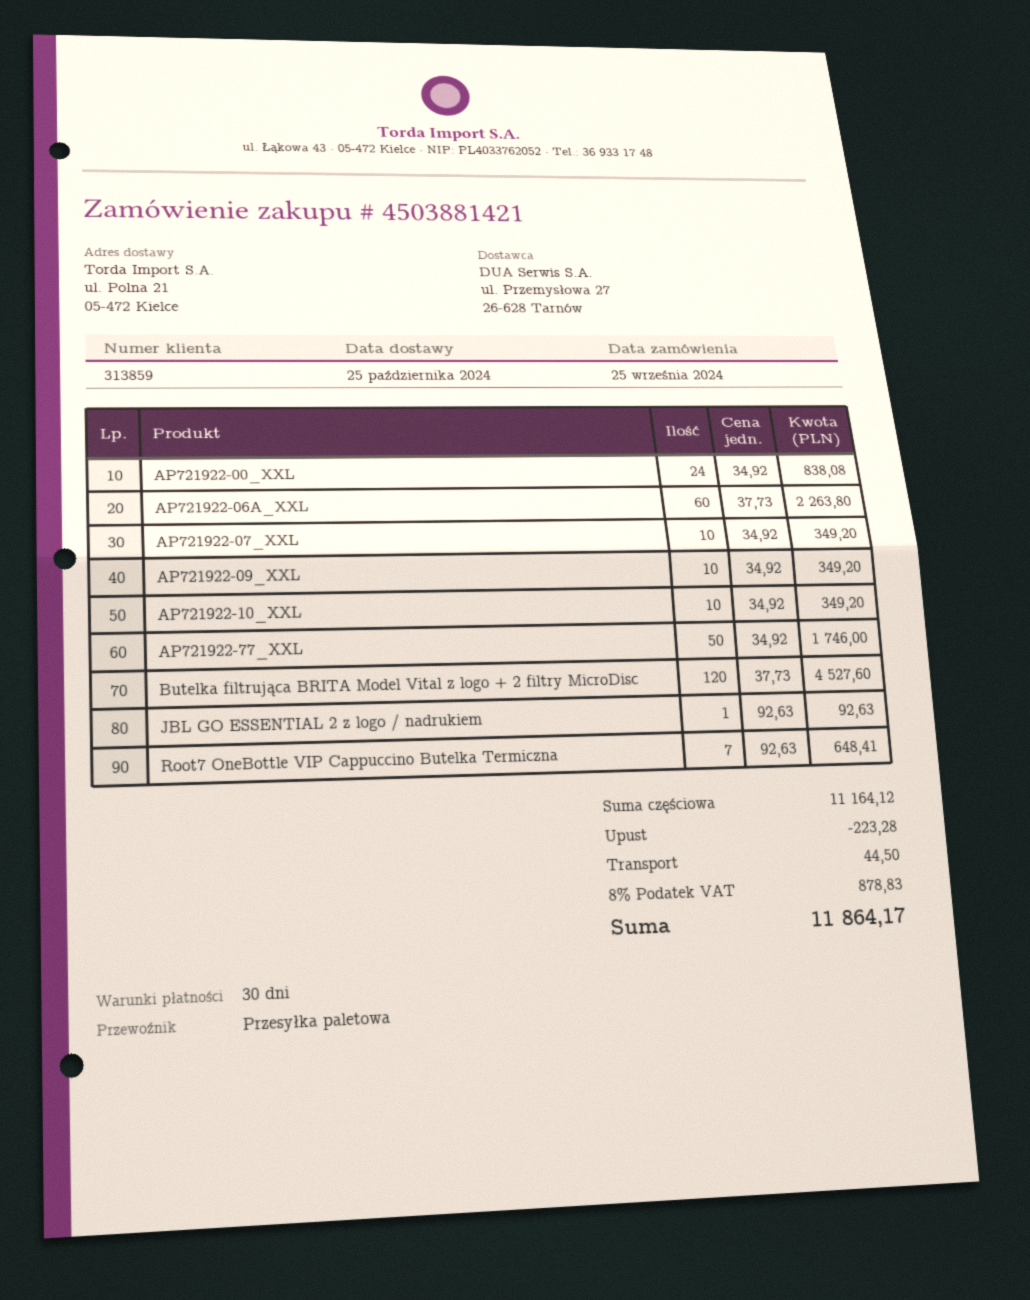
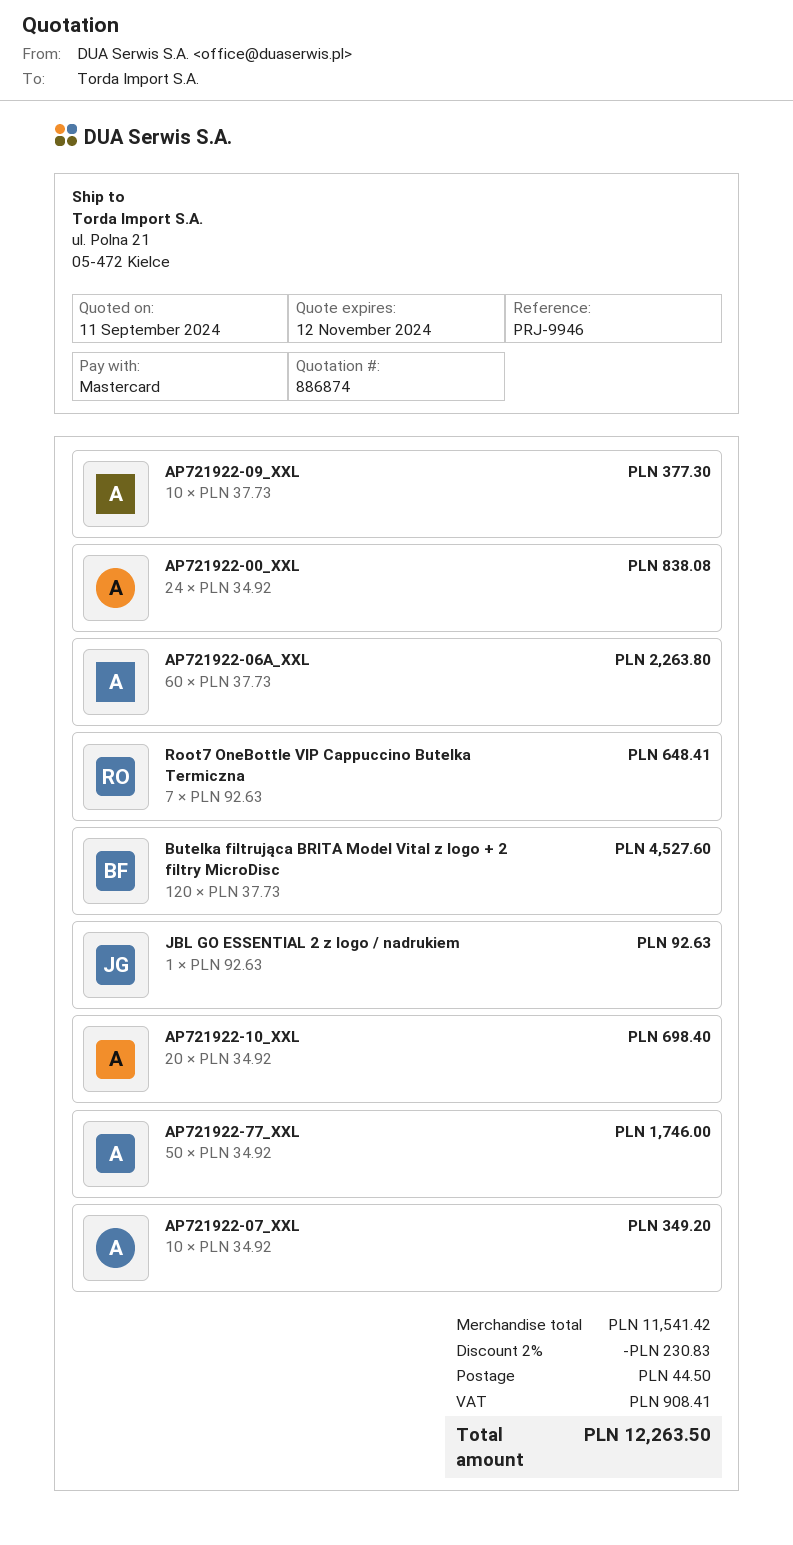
AP721922-09_XXL: 10 x 34.92 = 349.20 -> 10 x 37.73 = 377.30
AP721922-10_XXL: 10 x 34.92 = 349.20 -> 20 x 34.92 = 698.40
subtotal: 11164.12 -> 11541.42
discount: 223.28 -> 230.83
tax: 878.83 -> 908.41
total: 11864.17 -> 12263.50

